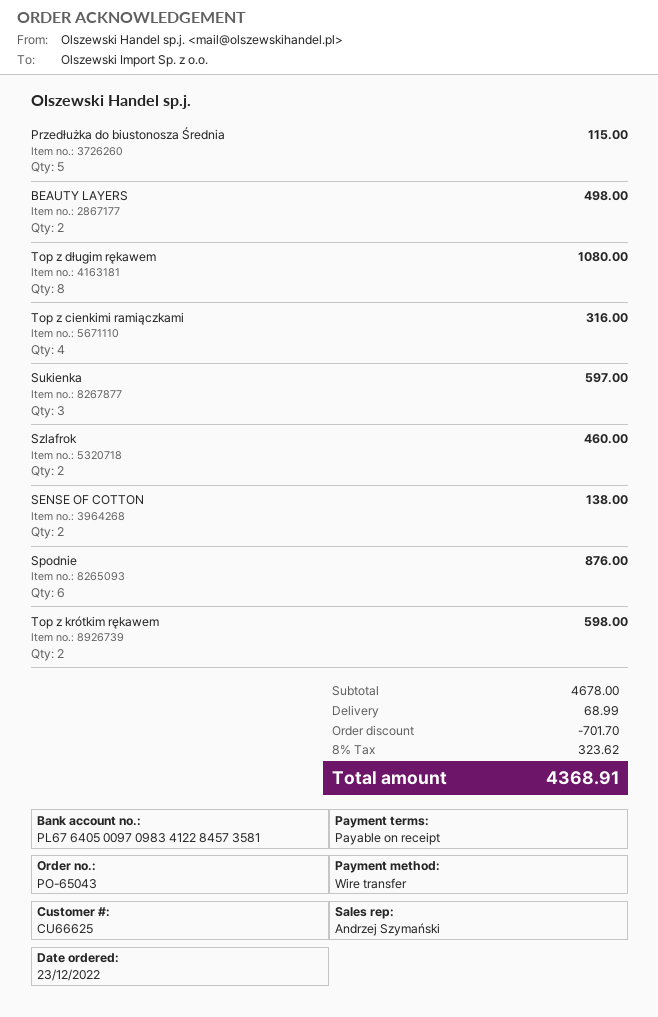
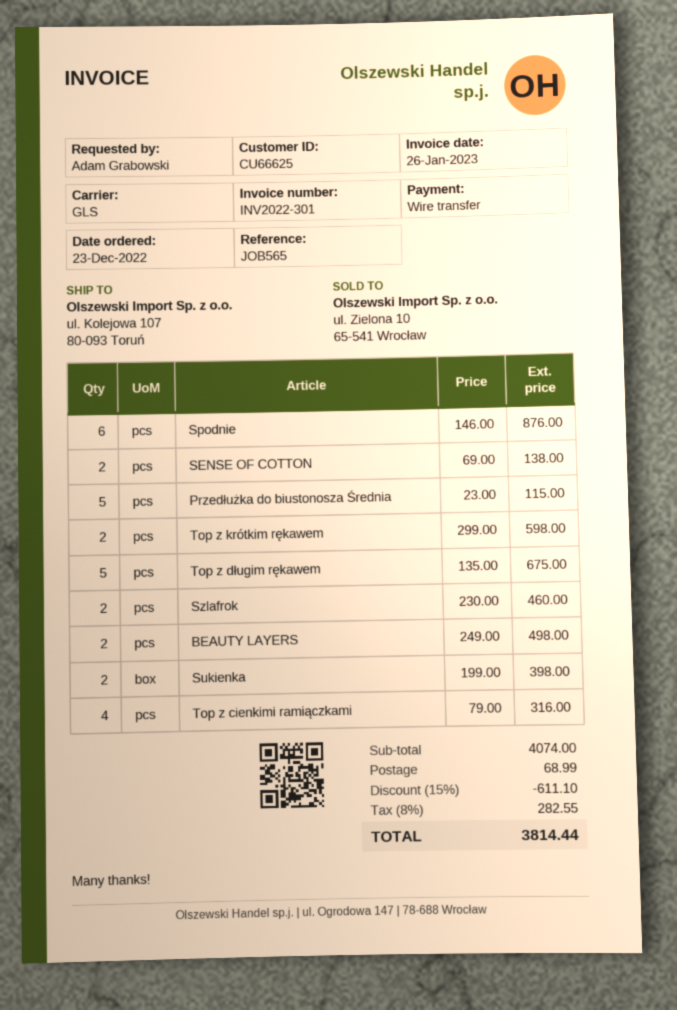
Top z długim rękawem: 8 for 1080.00 -> 5 for 675.00
Sukienka: 3 for 597.00 -> 2 for 398.00
subtotal: 4678.00 -> 4074.00
discount: 701.70 -> 611.10
tax: 8% = 323.62 -> 8% = 282.55
total: 4368.91 -> 3814.44

